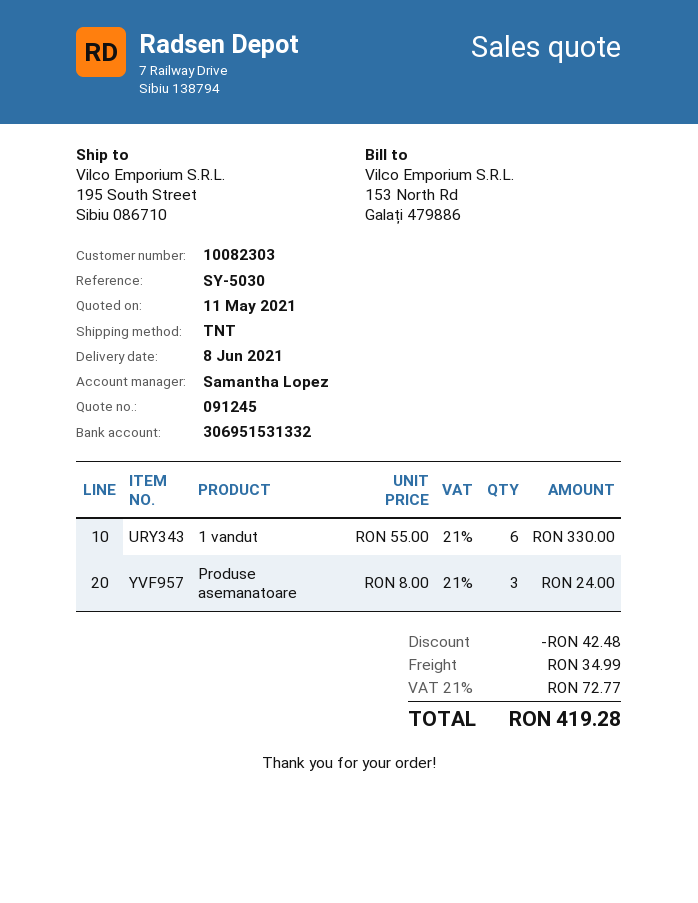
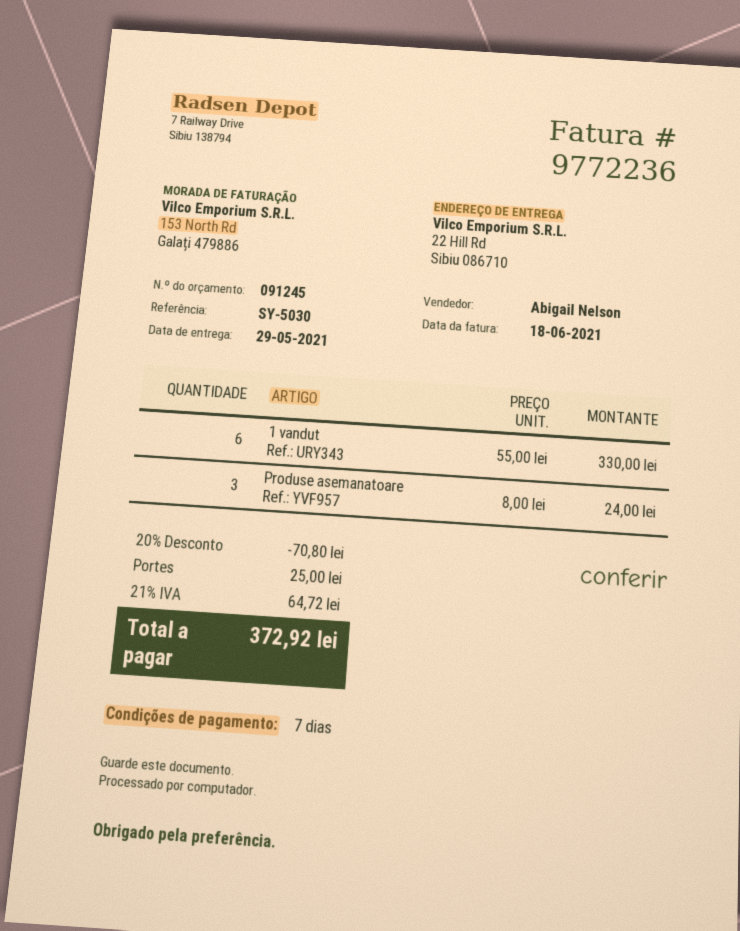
delivery date: 2021-06-08 -> 2021-05-29
sales rep: Samantha Lopez -> Abigail Nelson
ship to: 195 South Street, Sibiu 086710 -> 22 Hill Rd, Sibiu 086710
discount: 42.48 -> 70.80
shipping: 34.99 -> 25.00
tax: 21% = 72.77 -> 21% = 64.72
total: 419.28 -> 372.92

